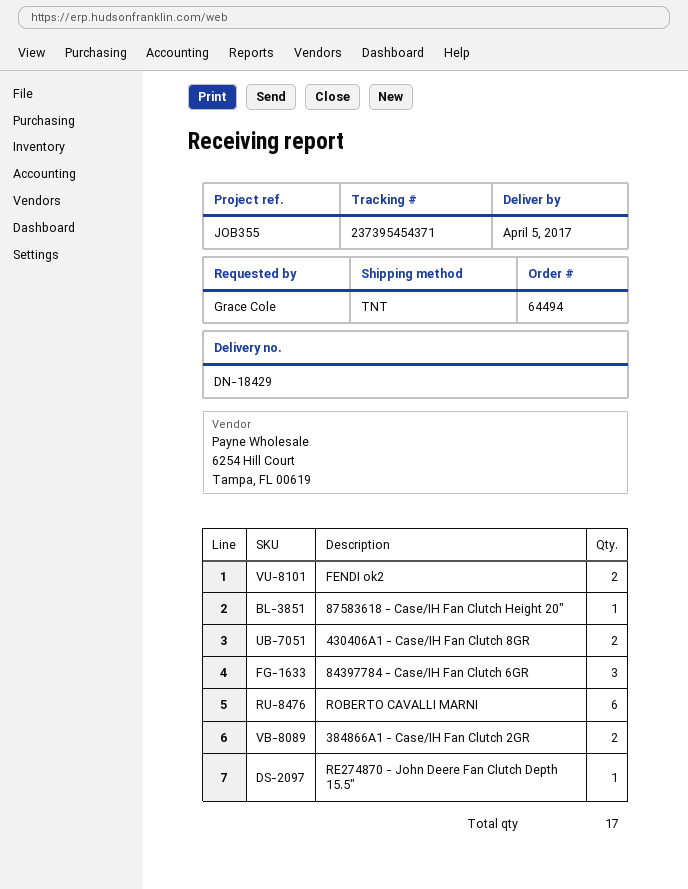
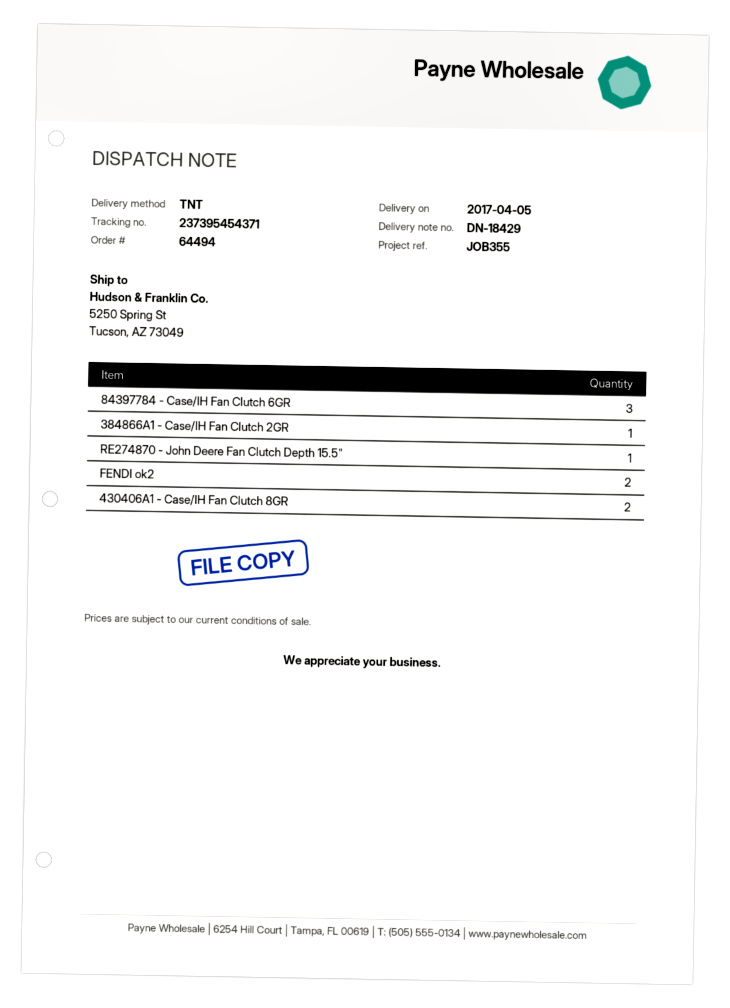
87583618 - Case/IH Fan Clutch Height 20": 1 -> none
ROBERTO CAVALLI MARNI: 6 -> none
384866A1 - Case/IH Fan Clutch 2GR: 2 -> 1

